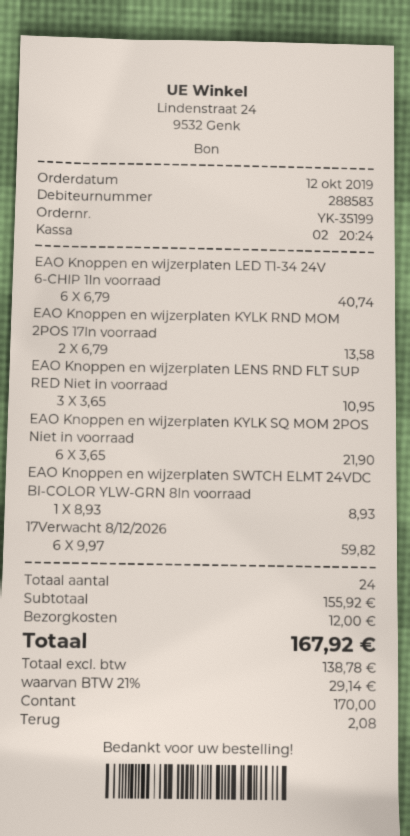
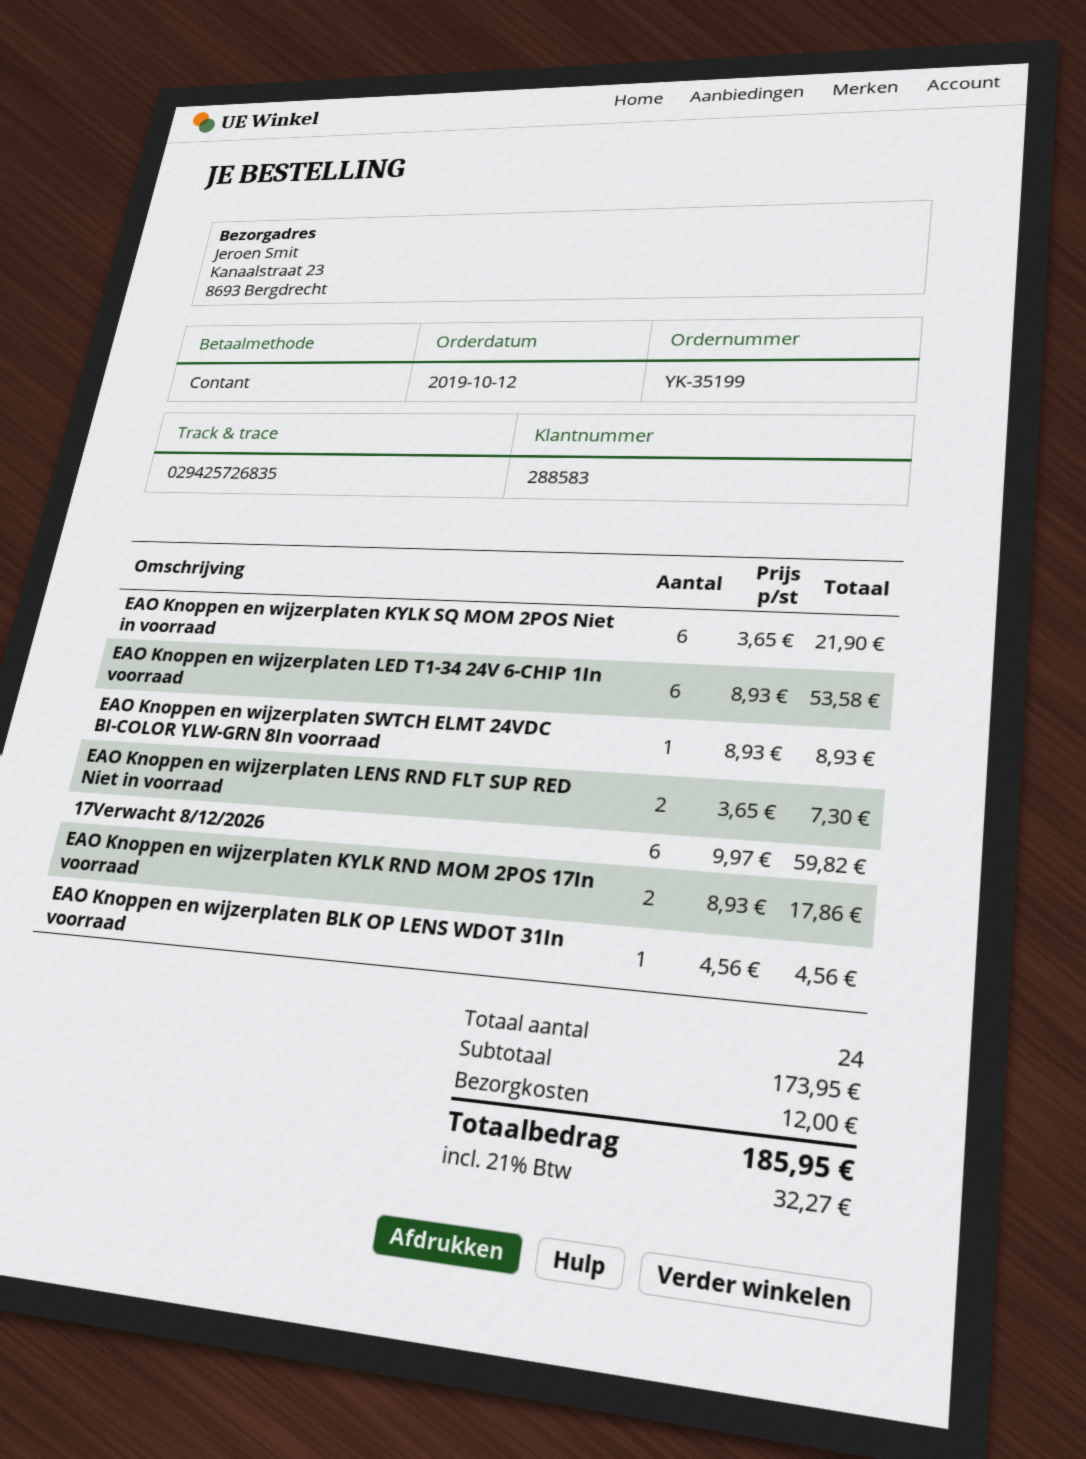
EAO Knoppen en wijzerplaten LED T1-34 24V 6-CHIP 1In voorraad: 6 x 6.79 = 40.74 -> 6 x 8.93 = 53.58
EAO Knoppen en wijzerplaten KYLK RND MOM 2POS 17In voorraad: 2 x 6.79 = 13.58 -> 2 x 8.93 = 17.86
EAO Knoppen en wijzerplaten LENS RND FLT SUP RED Niet in voorraad: 3 x 3.65 = 10.95 -> 2 x 3.65 = 7.30
EAO Knoppen en wijzerplaten BLK OP LENS WDOT 31In voorraad: none -> 1 x 4.56 = 4.56
subtotal: 155.92 -> 173.95
tax: 21% = 29.14 -> 21% = 32.27
total: 167.92 -> 185.95

